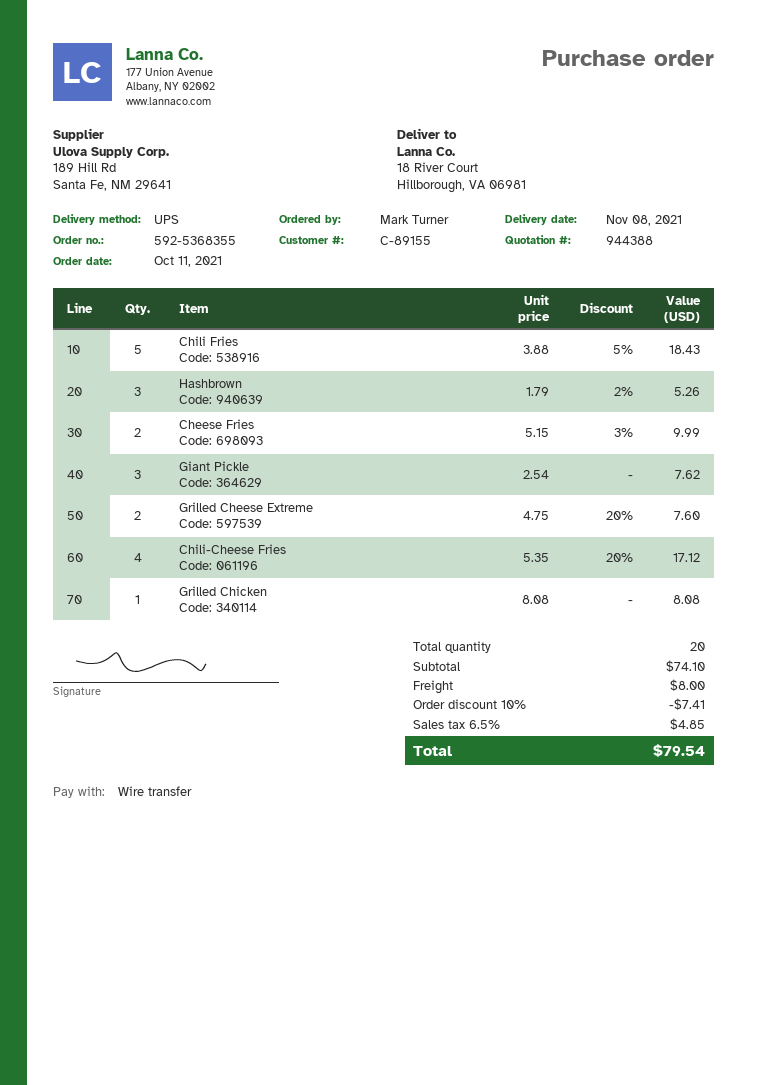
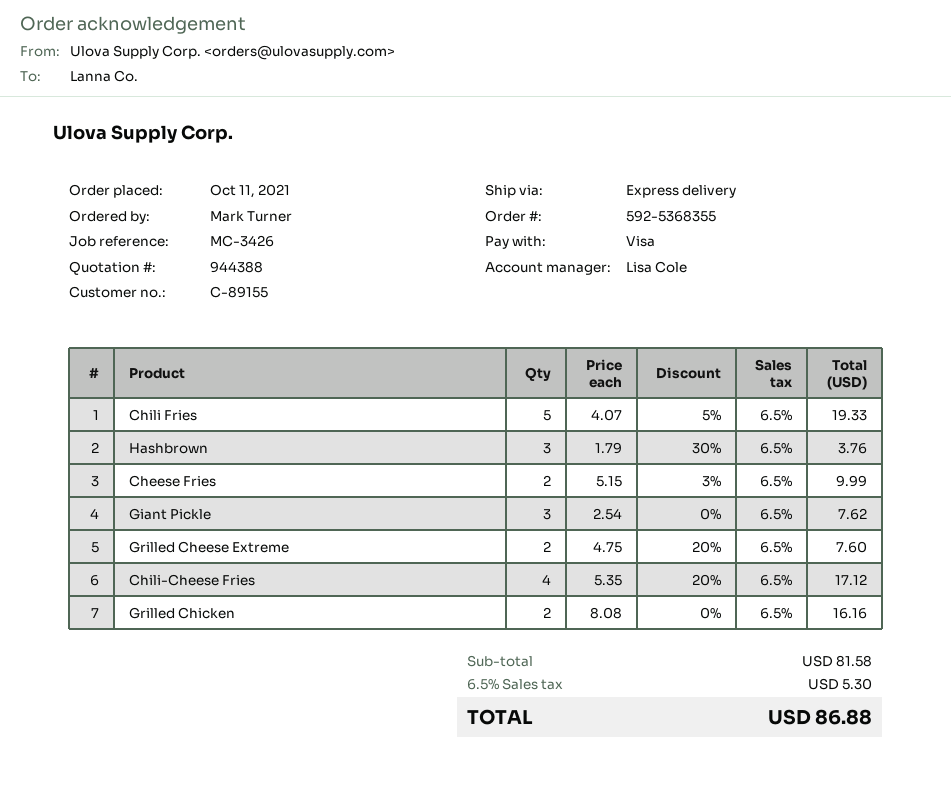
payment method: bank transfer -> Visa
shipping method: UPS -> express
Chili Fries: 5 x 3.88 - 5% = 18.43 -> 5 x 4.07 - 5% = 19.33
Hashbrown: 3 x 1.79 - 2% = 5.26 -> 3 x 1.79 - 30% = 3.76
Grilled Chicken: 1 x 8.08 = 8.08 -> 2 x 8.08 = 16.16
subtotal: 74.10 -> 81.58
discount: 10% = 7.41 -> none
shipping: 8.00 -> none
tax: 6.5% = 4.85 -> 6.5% = 5.30
total: 79.54 -> 86.88

